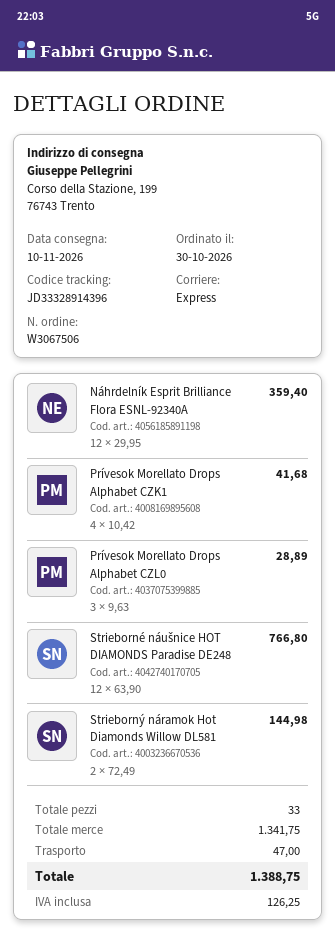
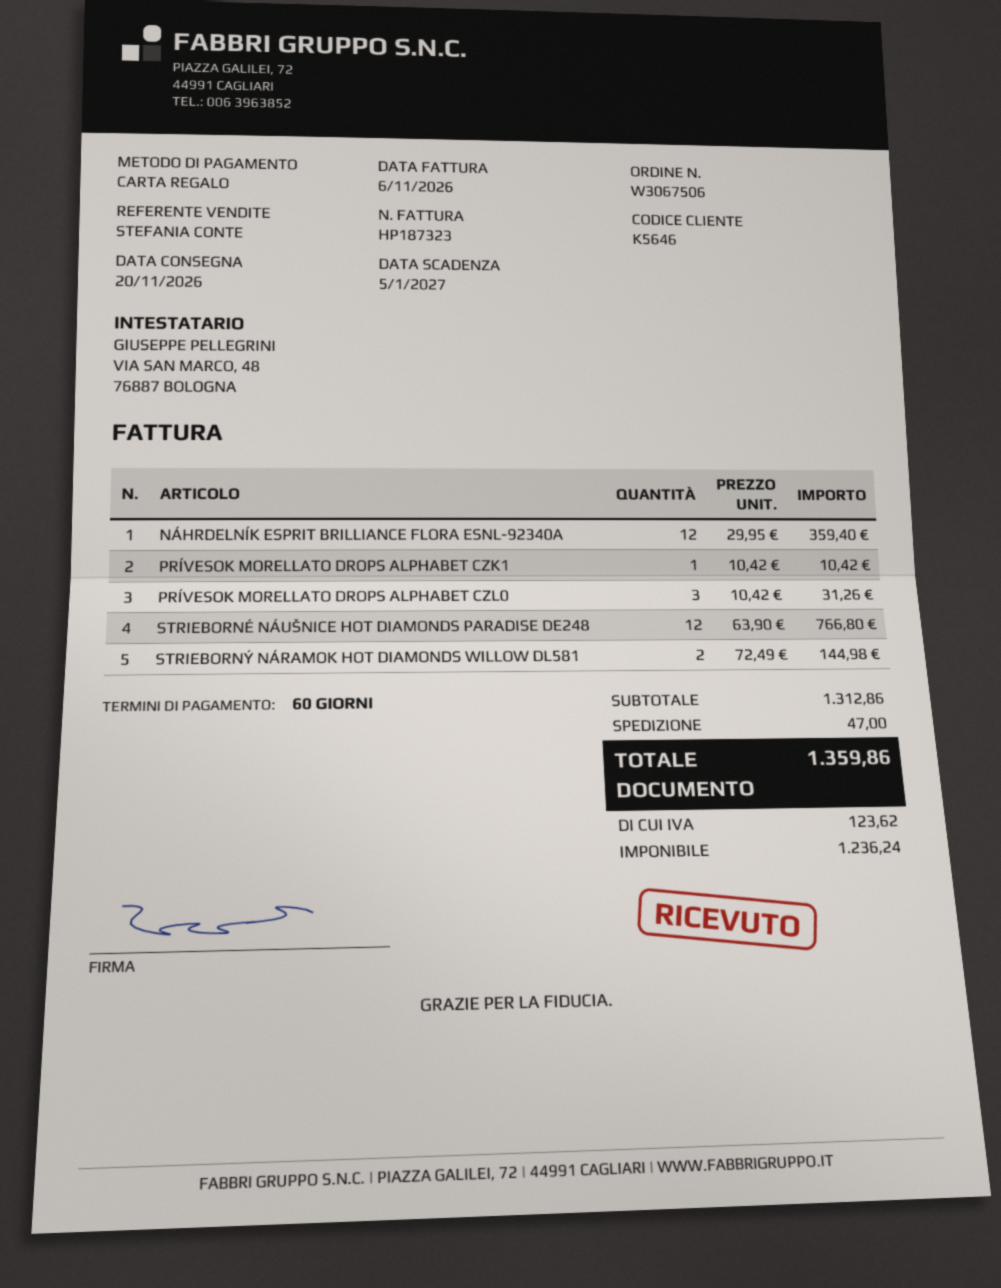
delivery date: 2026-11-10 -> 2026-11-20
Prívesok Morellato Drops Alphabet CZK1: 4 x 10.42 = 41.68 -> 1 x 10.42 = 10.42
Prívesok Morellato Drops Alphabet CZL0: 3 x 9.63 = 28.89 -> 3 x 10.42 = 31.26
subtotal: 1341.75 -> 1312.86
tax: 126.25 -> 123.62
total: 1388.75 -> 1359.86

